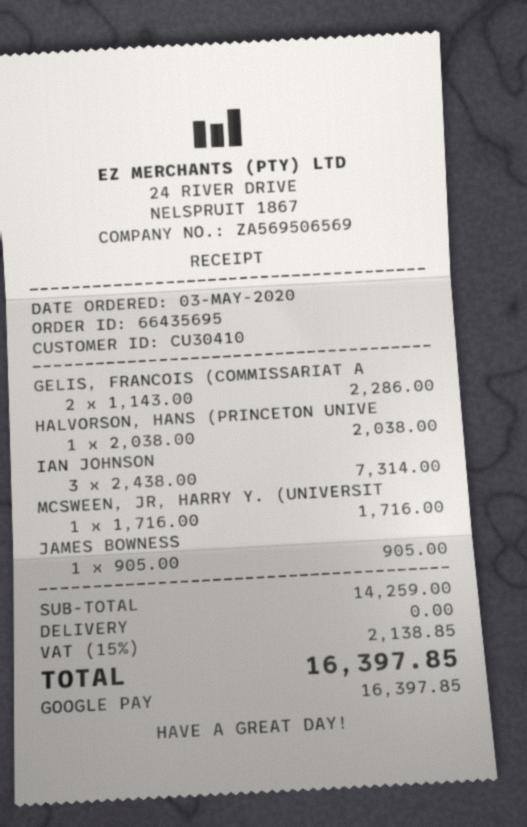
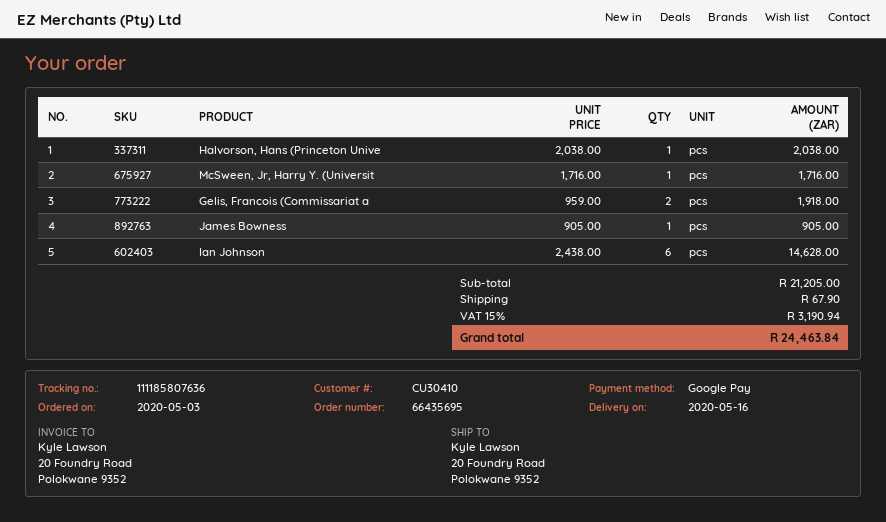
GELIS, FRANCOIS (COMMISSARIAT A: 2 x 1143.00 = 2286.00 -> 2 x 959.00 = 1918.00
IAN JOHNSON: 3 x 2438.00 = 7314.00 -> 6 x 2438.00 = 14628.00
subtotal: 14259.00 -> 21205.00
shipping: 0.00 -> 67.90
tax: 15% = 2138.85 -> 15% = 3190.94
total: 16397.85 -> 24463.84

